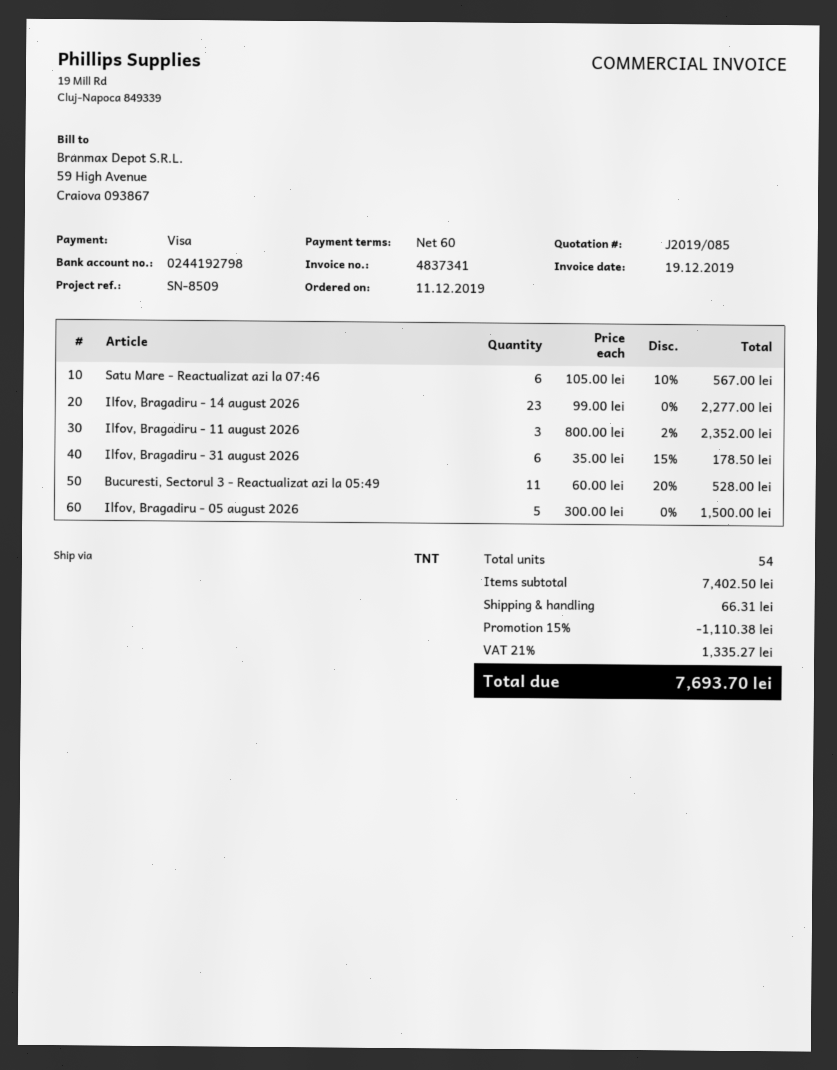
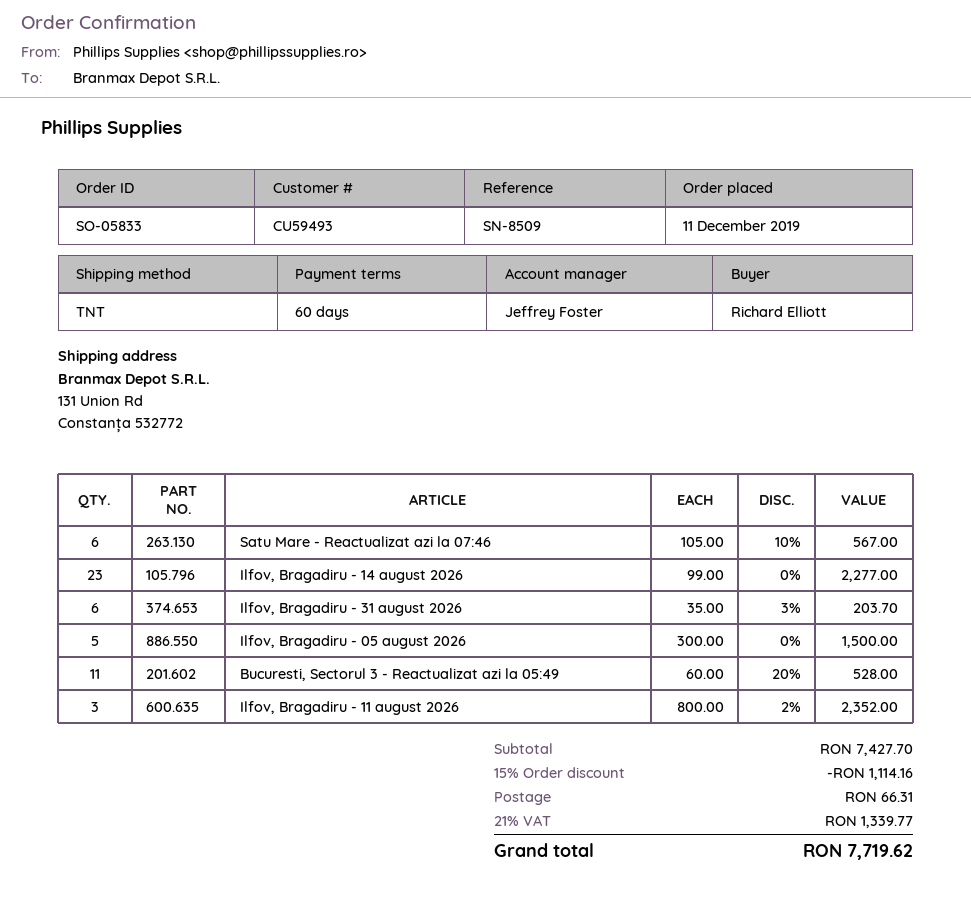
Ilfov, Bragadiru - 31 august 2026: 6 x 35.00 - 15% = 178.50 -> 6 x 35.00 - 3% = 203.70
subtotal: 7402.50 -> 7427.70
discount: 15% = 1110.38 -> 15% = 1114.16
tax: 21% = 1335.27 -> 21% = 1339.77
total: 7693.70 -> 7719.62

